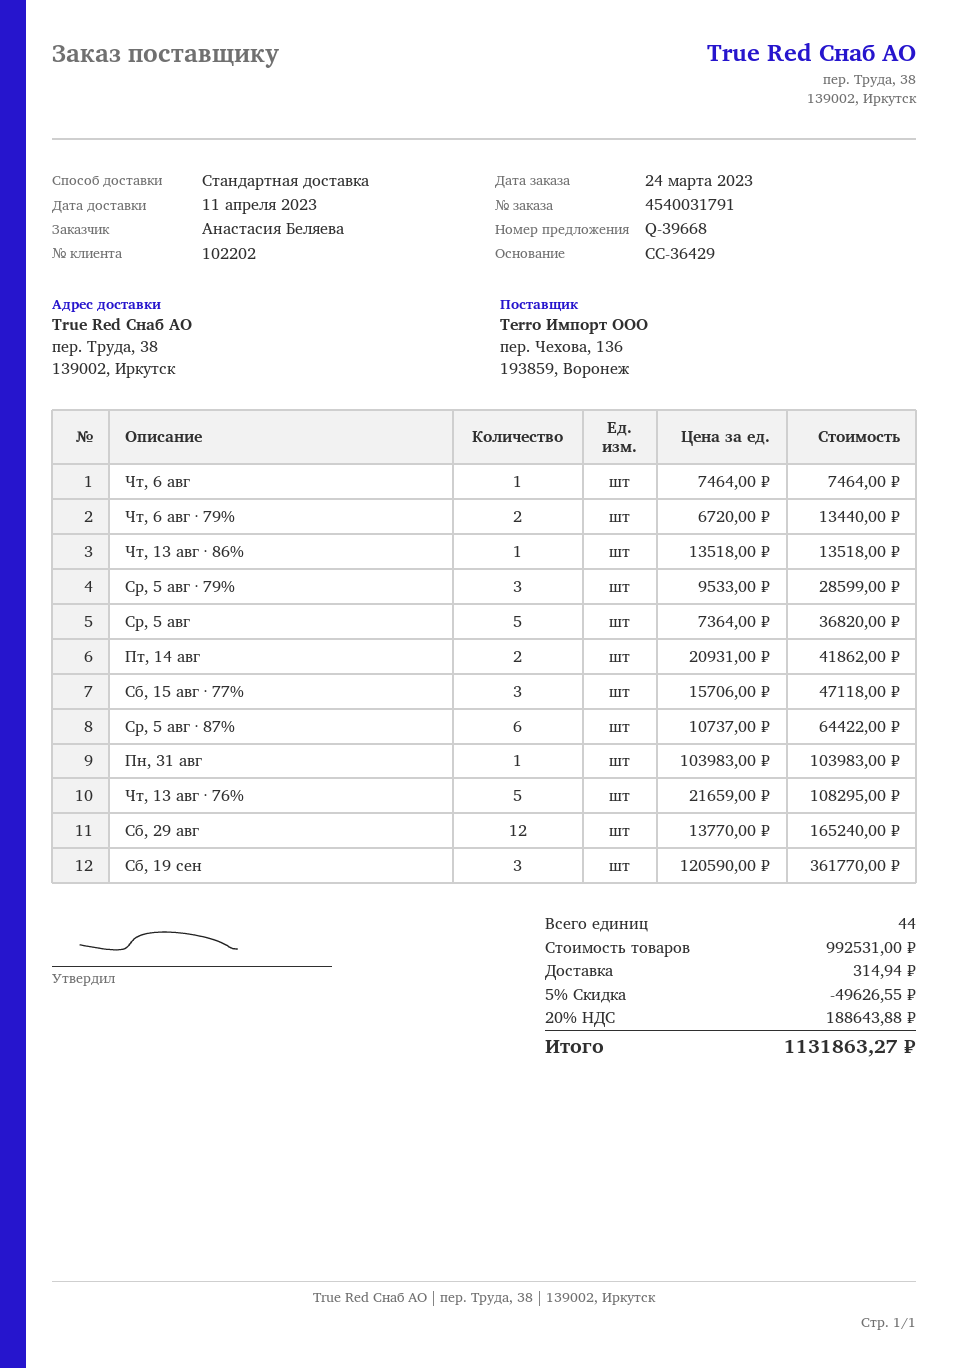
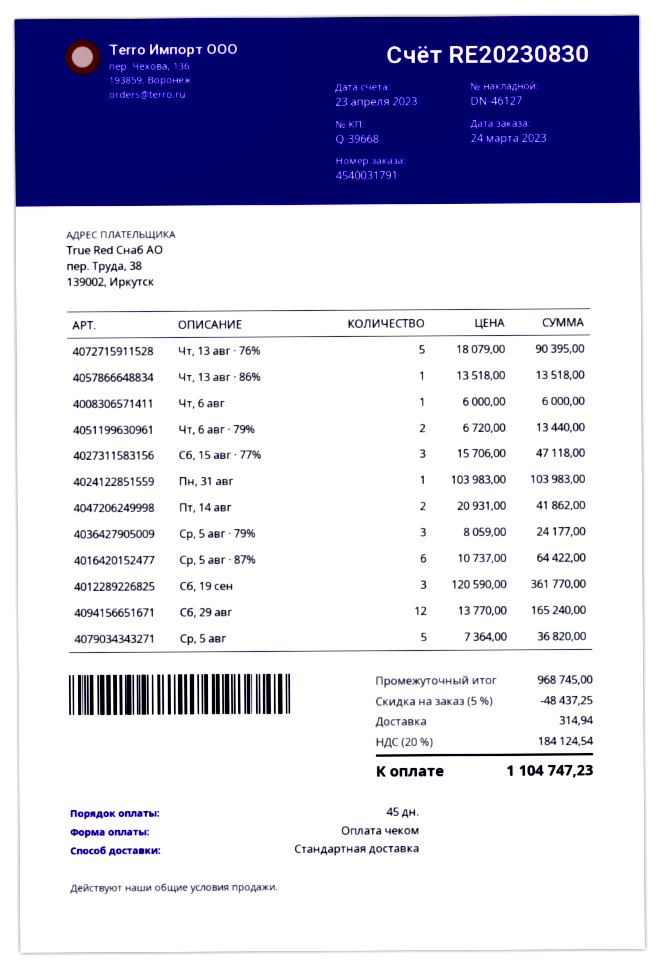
Чт, 6 авг: 1 x 7464.00 = 7464.00 -> 1 x 6000.00 = 6000.00
Ср, 5 авг · 79%: 3 x 9533.00 = 28599.00 -> 3 x 8059.00 = 24177.00
Чт, 13 авг · 76%: 5 x 21659.00 = 108295.00 -> 5 x 18079.00 = 90395.00
subtotal: 992531.00 -> 968745.00
discount: 5% = 49626.55 -> 5% = 48437.25
tax: 20% = 188643.88 -> 20% = 184124.54
total: 1131863.27 -> 1104747.23

